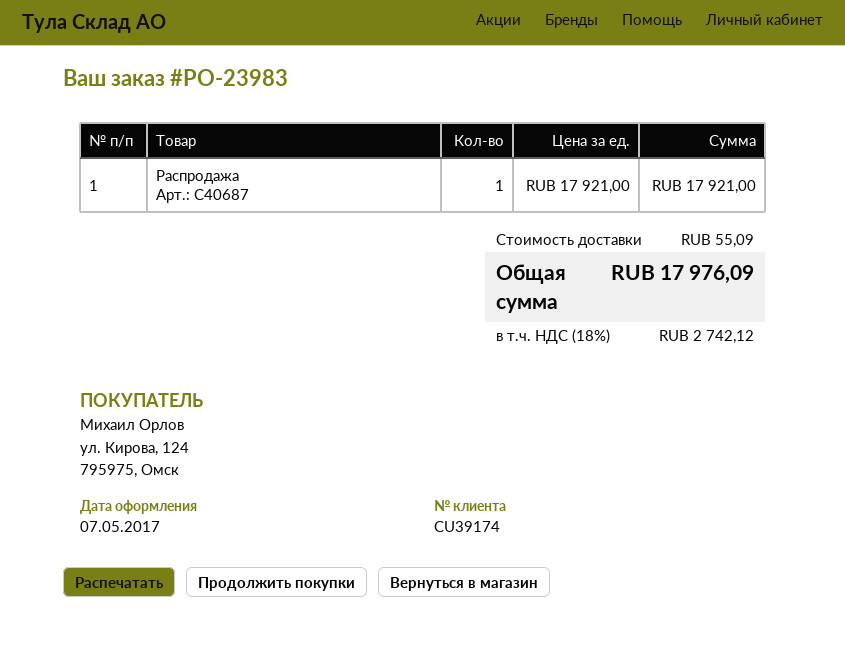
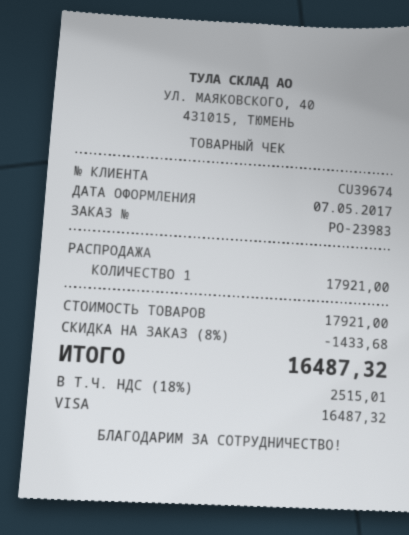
customer number: CU39174 -> CU39674
discount: none -> 8% = 1433.68
shipping: 55.09 -> none
tax: 18% = 2742.12 -> 18% = 2515.01
total: 17976.09 -> 16487.32

